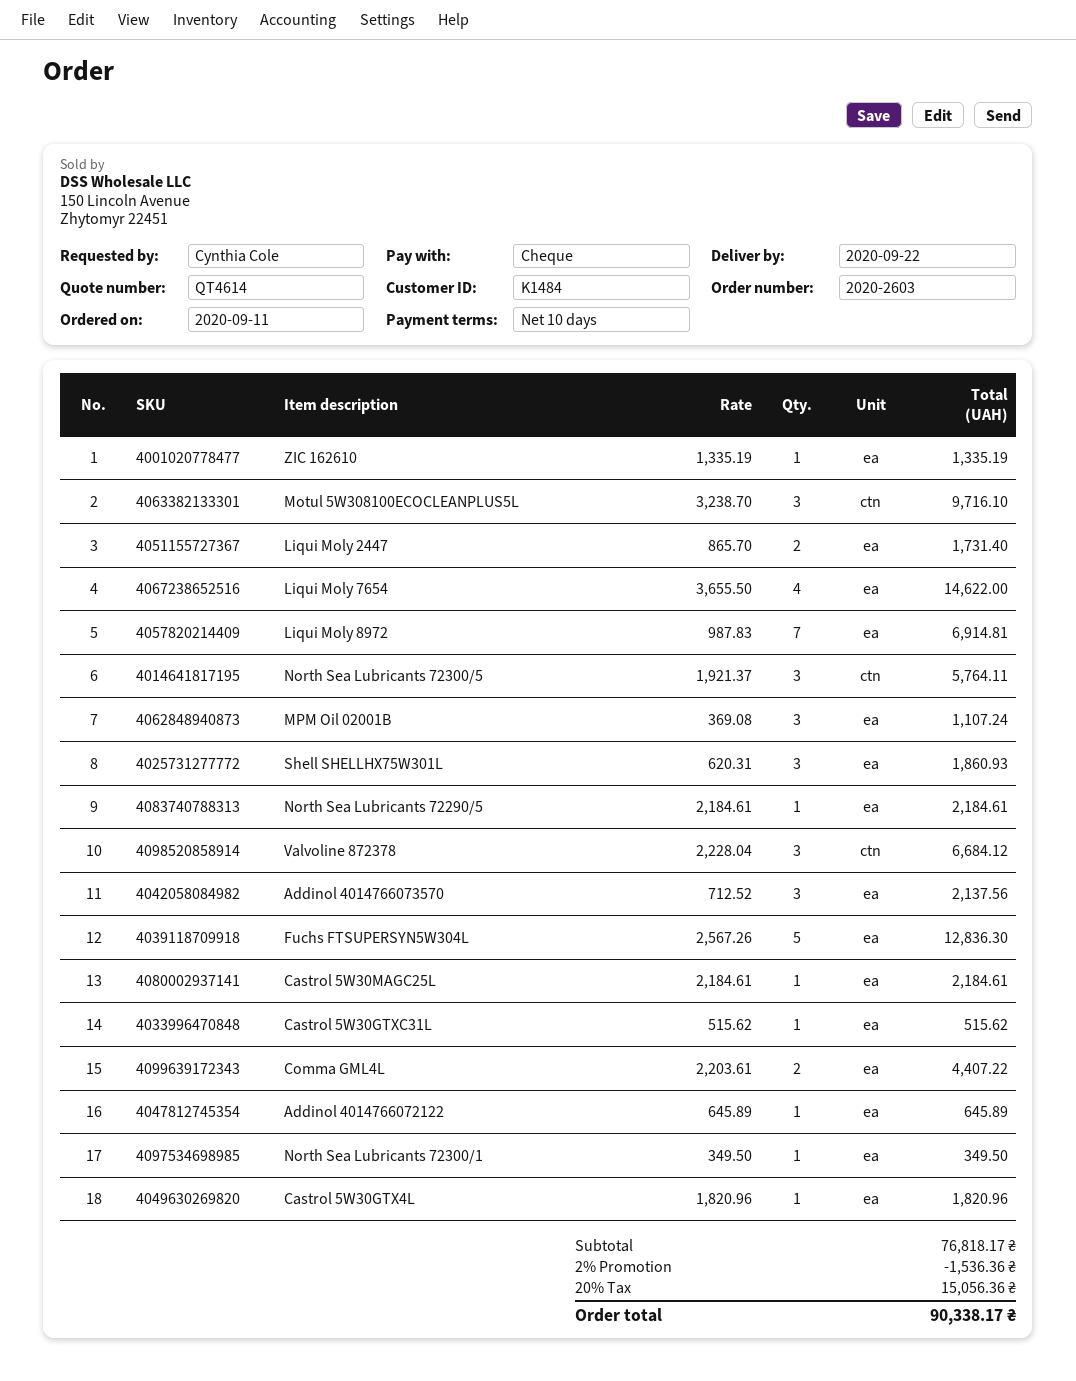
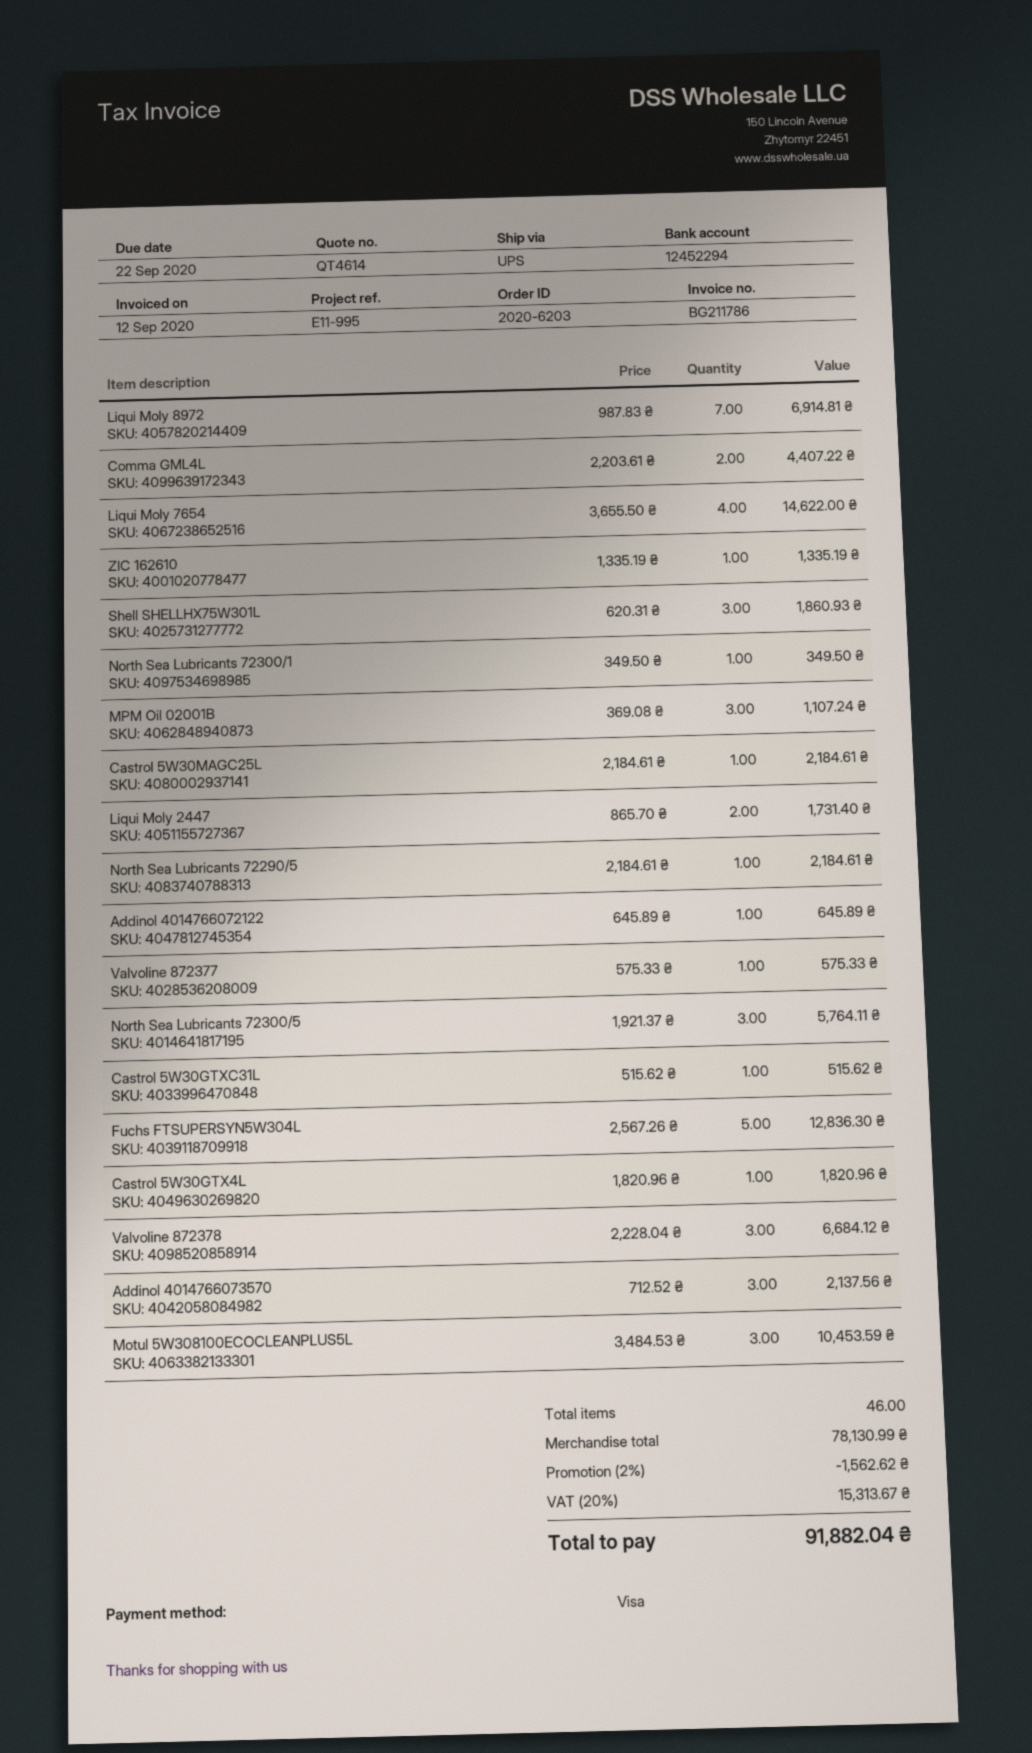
order number: 2020-2603 -> 2020-6203
payment method: cheque -> Visa
Motul 5W308100ECOCLEANPLUS5L: 3 x 3238.70 = 9716.10 -> 3 x 3484.53 = 10453.59
Valvoline 872377: none -> 1 x 575.33 = 575.33
subtotal: 76818.17 -> 78130.99
discount: 2% = 1536.36 -> 2% = 1562.62
tax: 20% = 15056.36 -> 20% = 15313.67
total: 90338.17 -> 91882.04

